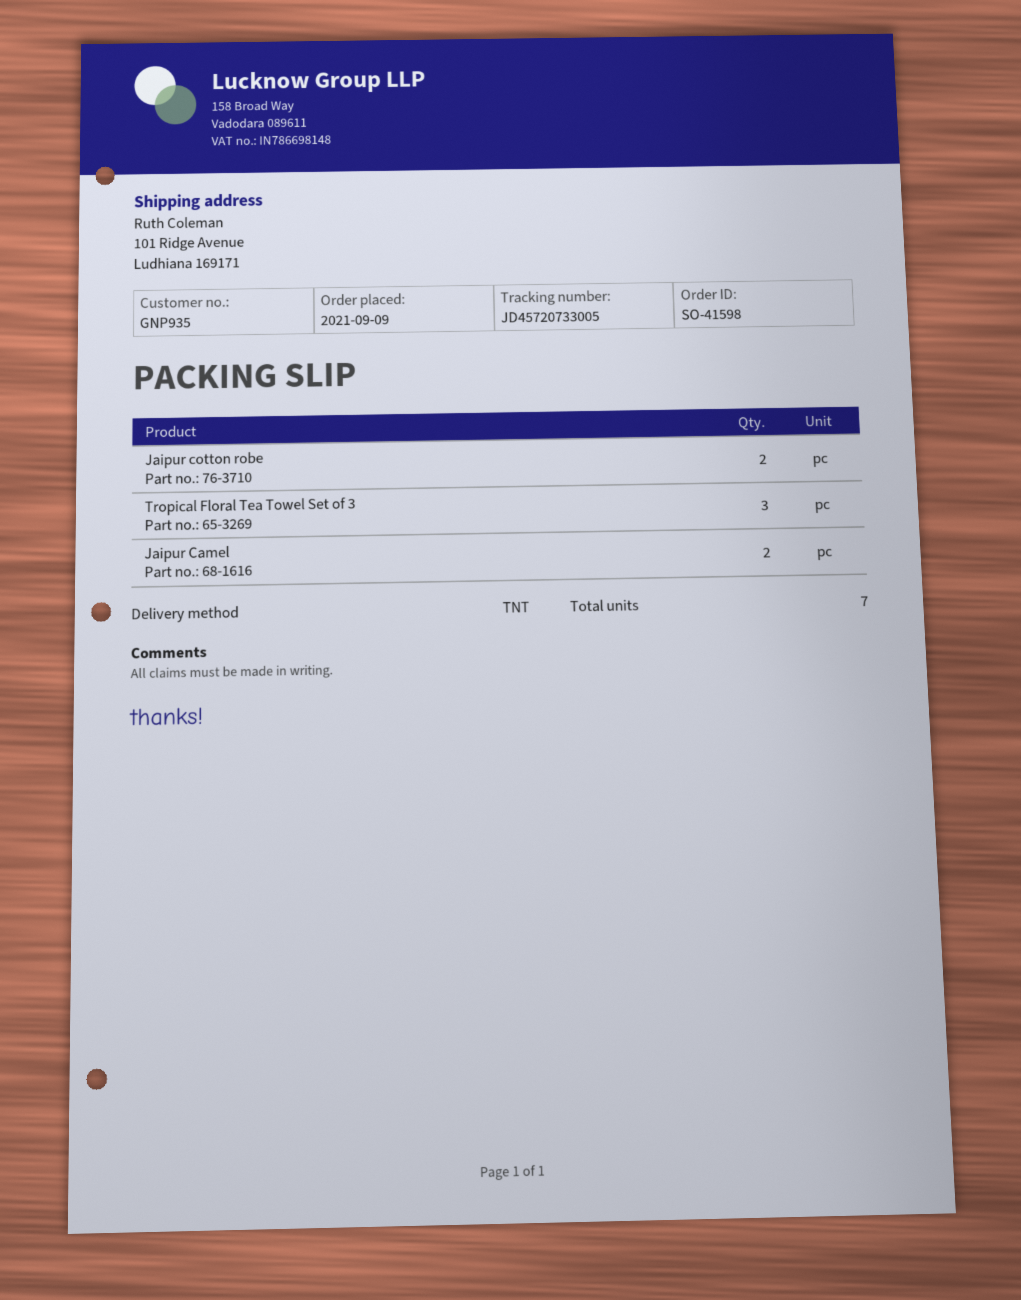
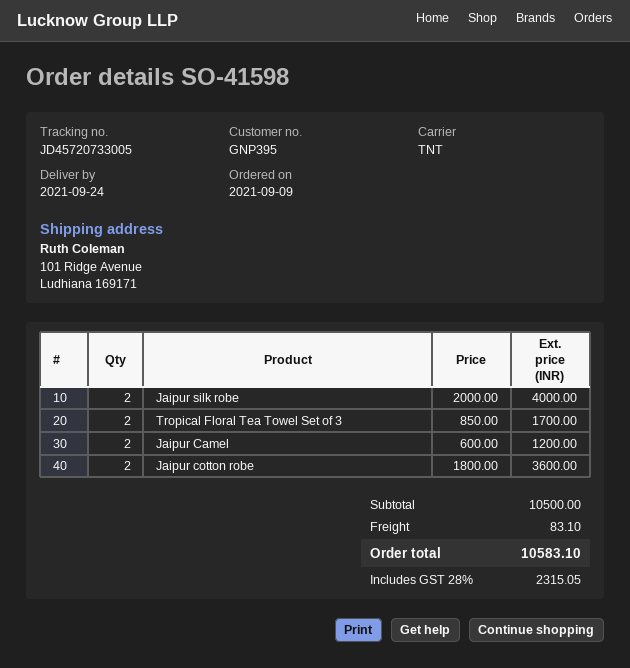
customer number: GNP935 -> GNP395
Tropical Floral Tea Towel Set of 3: 3 -> 2
Jaipur silk robe: none -> 2

